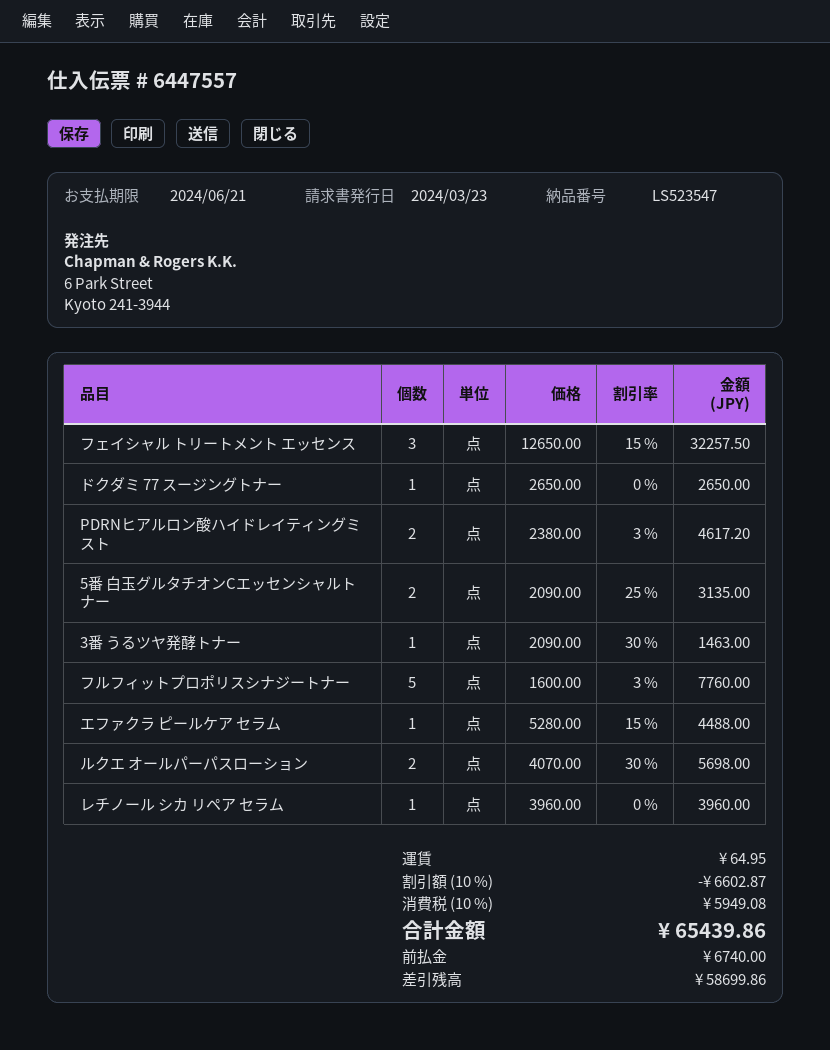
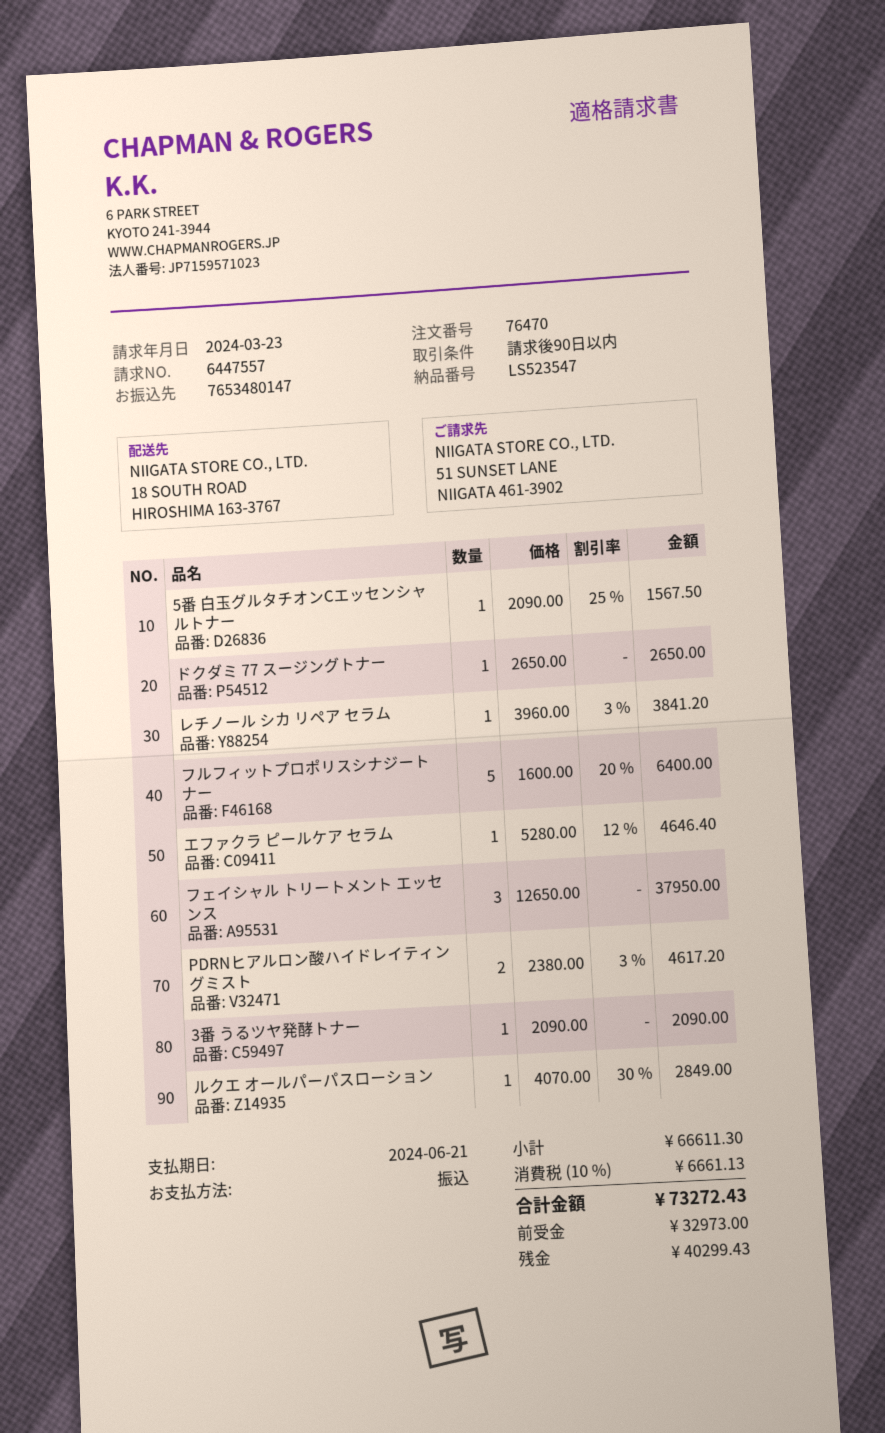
フェイシャル トリートメント エッセンス: 3 x 12650.00 - 15% = 32257.50 -> 3 x 12650.00 = 37950.00
5番 白玉グルタチオンCエッセンシャルトナー: 2 x 2090.00 - 25% = 3135.00 -> 1 x 2090.00 - 25% = 1567.50
3番 うるツヤ発酵トナー: 1 x 2090.00 - 30% = 1463.00 -> 1 x 2090.00 = 2090.00
フルフィットプロポリスシナジートナー: 5 x 1600.00 - 3% = 7760.00 -> 5 x 1600.00 - 20% = 6400.00
エファクラ ピールケア セラム: 1 x 5280.00 - 15% = 4488.00 -> 1 x 5280.00 - 12% = 4646.40
ルクエ オールパーパスローション: 2 x 4070.00 - 30% = 5698.00 -> 1 x 4070.00 - 30% = 2849.00
レチノール シカ リペア セラム: 1 x 3960.00 = 3960.00 -> 1 x 3960.00 - 3% = 3841.20
discount: 10% = 6602.87 -> none
shipping: 64.95 -> none
tax: 10% = 5949.08 -> 10% = 6661.13
total: 65439.86 -> 73272.43
deposit: 6740.00 -> 32973.00
balance: 58699.86 -> 40299.43

